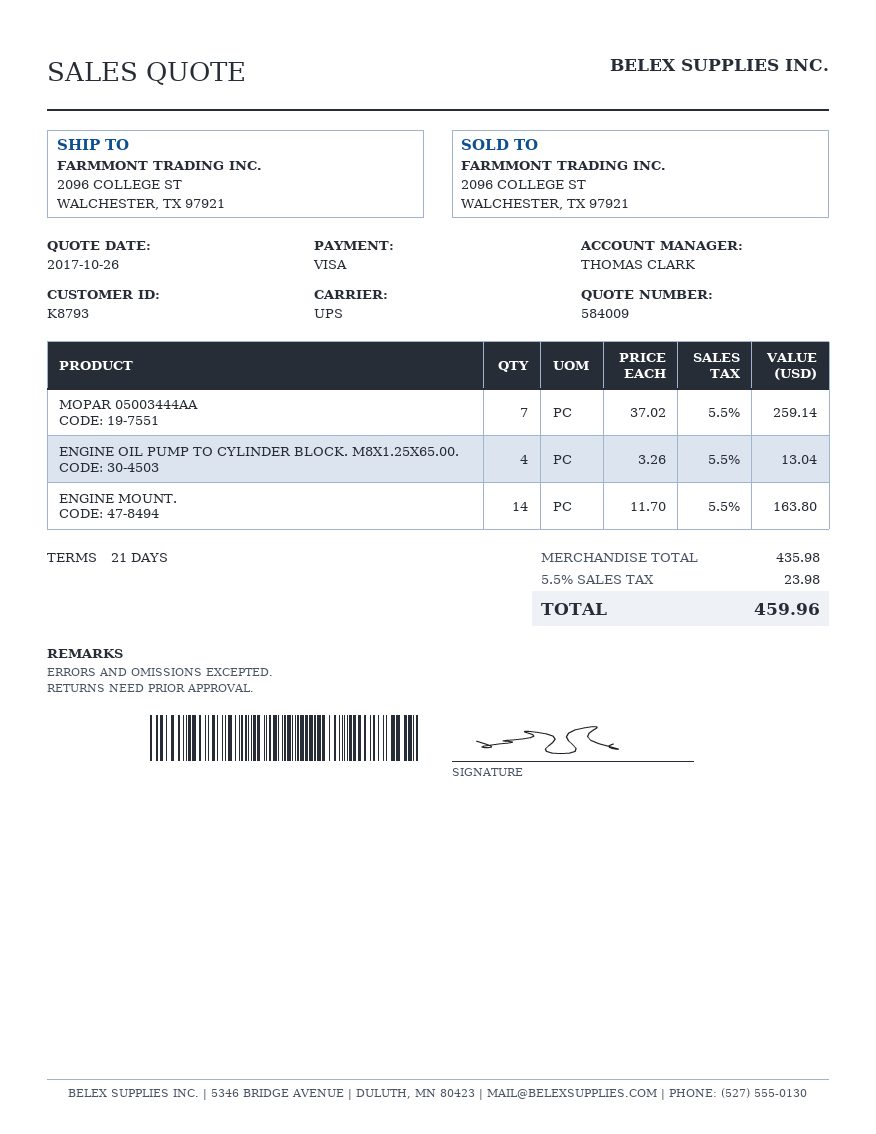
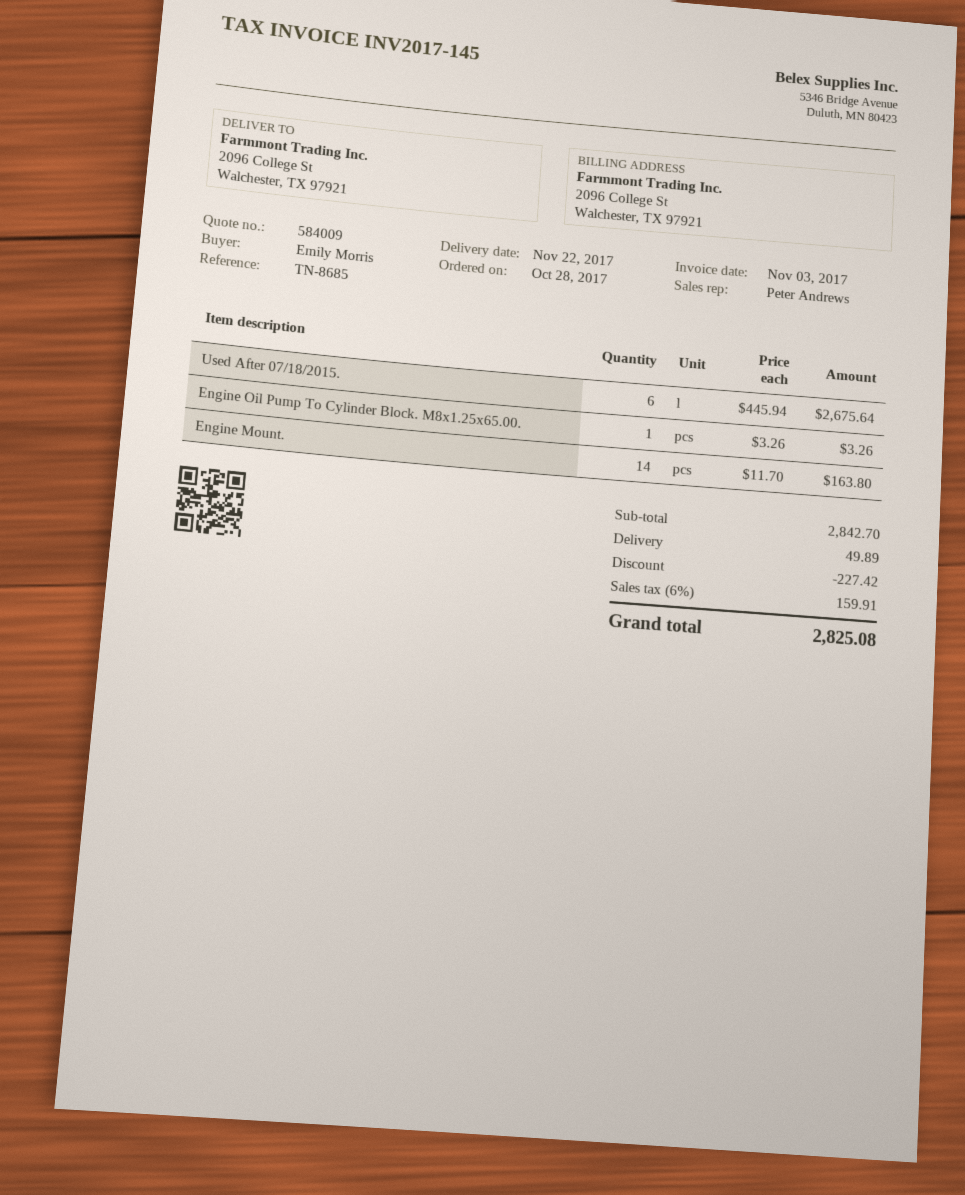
sales rep: THOMAS CLARK -> Peter Andrews
MOPAR 05003444AA: 7 x 37.02 = 259.14 -> none
ENGINE OIL PUMP TO CYLINDER BLOCK. M8X1.25X65.00.: 4 x 3.26 = 13.04 -> 1 x 3.26 = 3.26
Used After 07/18/2015.: none -> 6 x 445.94 = 2675.64
subtotal: 435.98 -> 2842.70
discount: none -> 227.42
shipping: none -> 49.89
tax: 5.5% = 23.98 -> 6% = 159.91
total: 459.96 -> 2825.08

